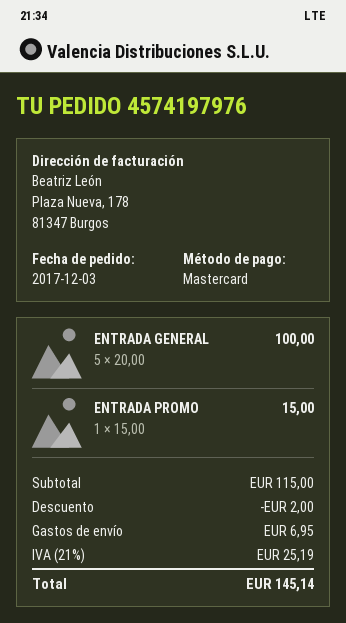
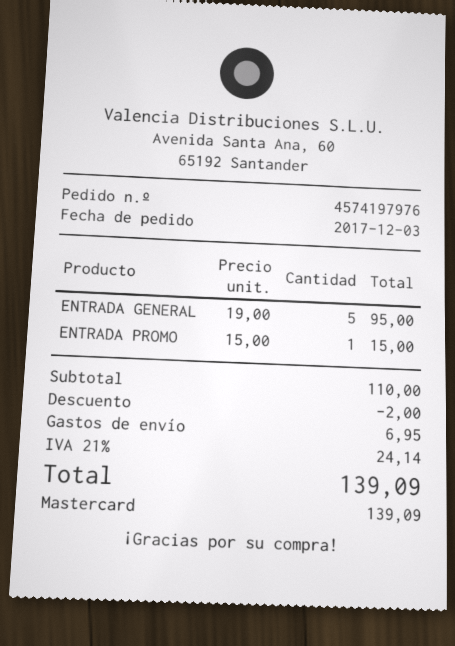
ENTRADA GENERAL: 5 x 20.00 = 100.00 -> 5 x 19.00 = 95.00
subtotal: 115.00 -> 110.00
tax: 21% = 25.19 -> 21% = 24.14
total: 145.14 -> 139.09

